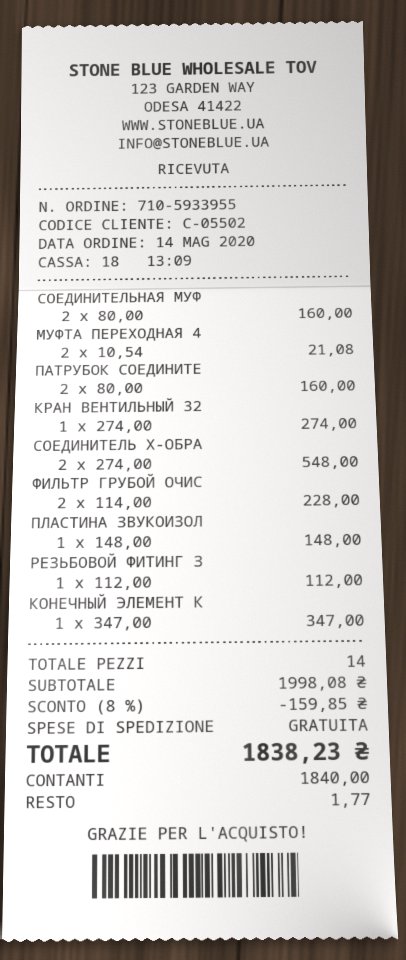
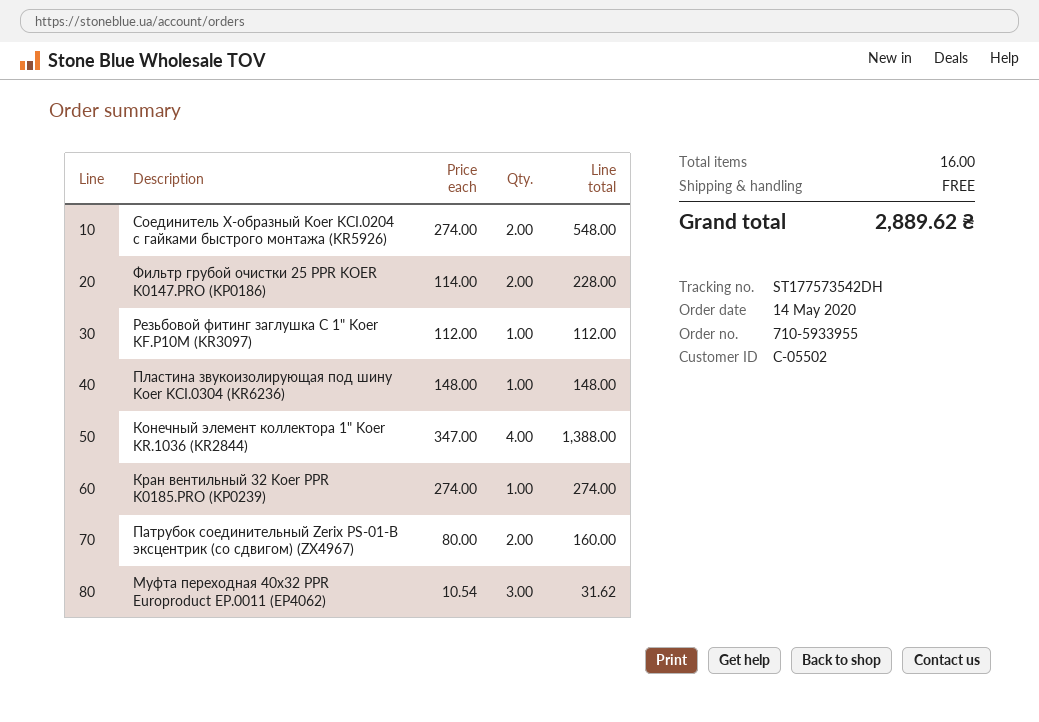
СОЕДИНИТЕЛЬНАЯ МУФ: 2 x 80.00 = 160.00 -> none
МУФТА ПЕРЕХОДНАЯ 4: 2 x 10.54 = 21.08 -> 3 x 10.54 = 31.62
КОНЕЧНЫЙ ЭЛЕМЕНТ К: 1 x 347.00 = 347.00 -> 4 x 347.00 = 1388.00
total quantity: 14 -> 16
discount: 8% = 159.85 -> none
total: 1838.23 -> 2889.62

